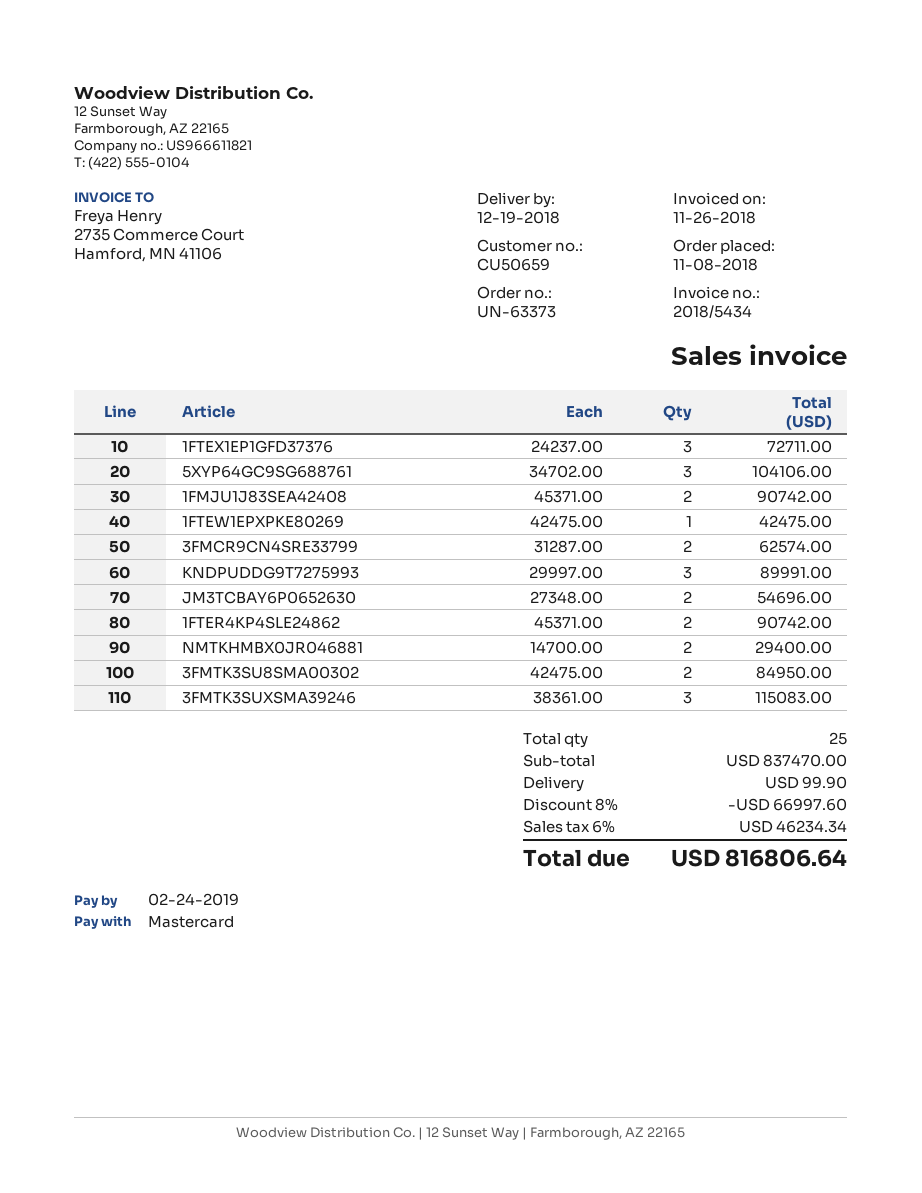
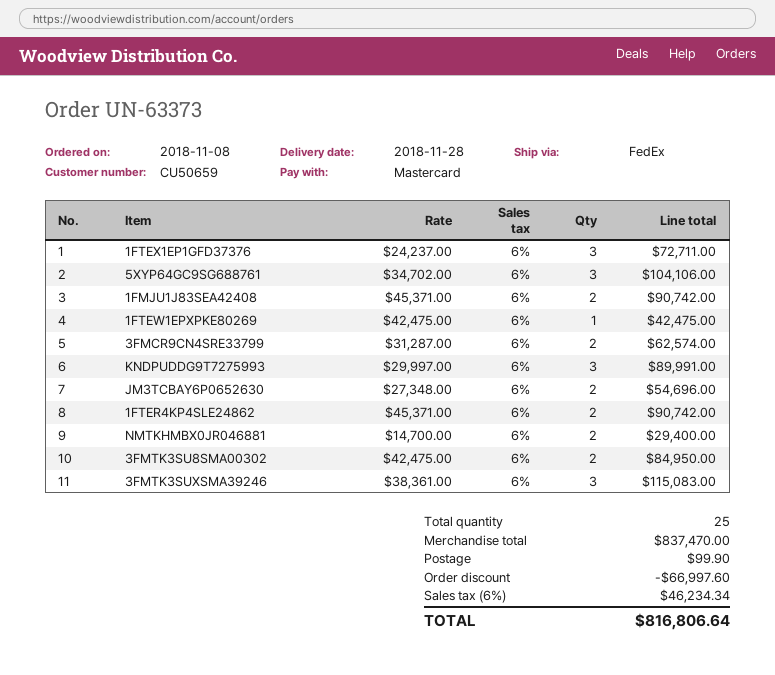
delivery date: 2018-12-19 -> 2018-11-28

